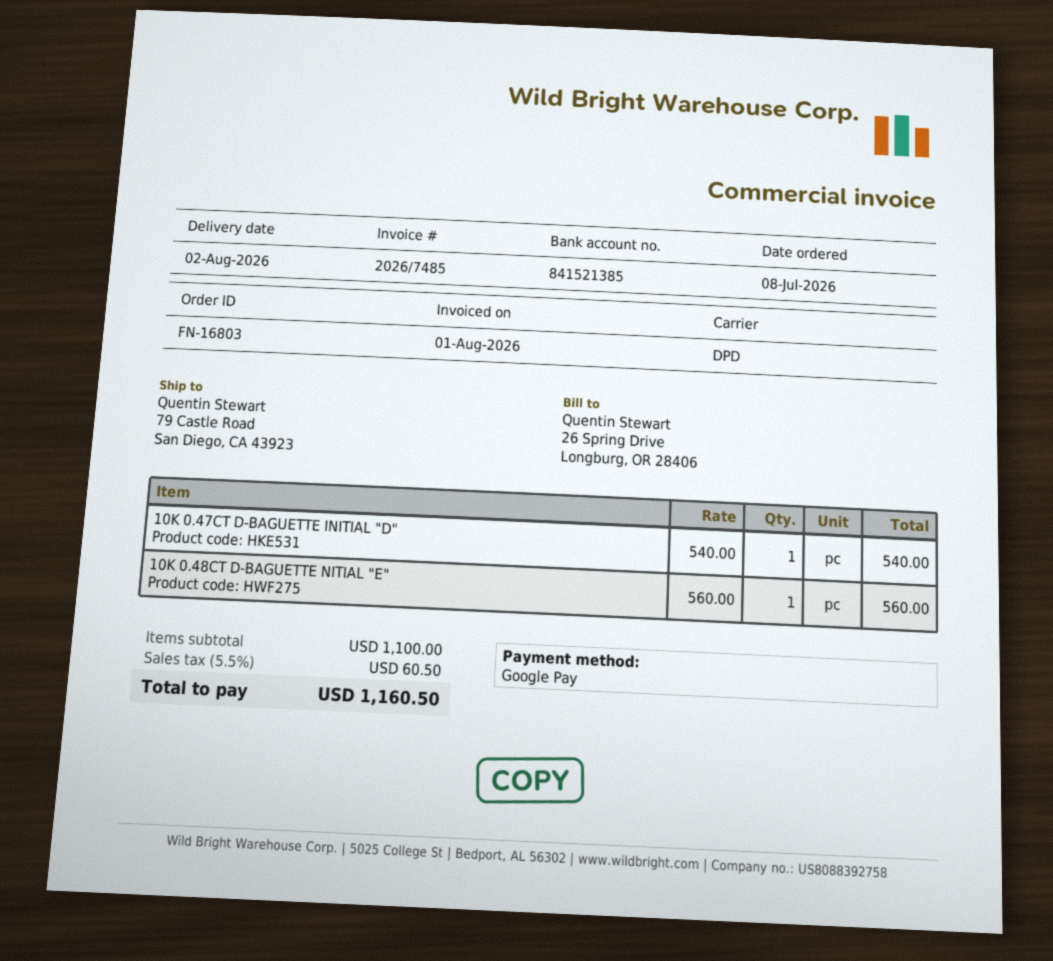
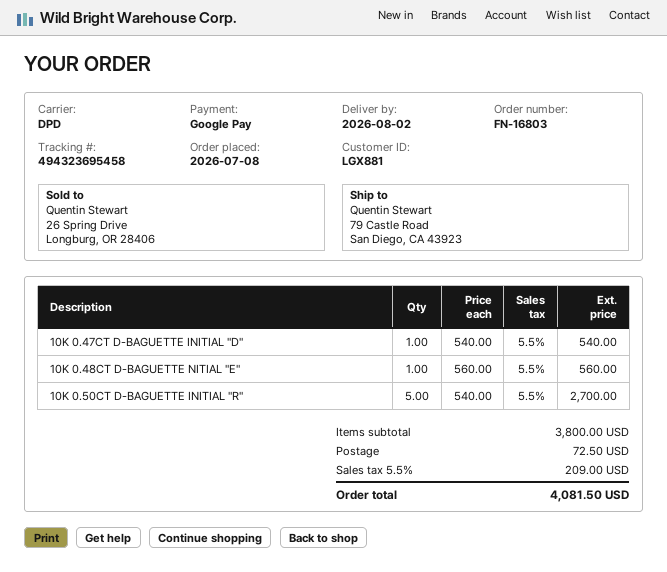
10K 0.50CT D-BAGUETTE INITIAL "R": none -> 5 x 540.00 = 2700.00
subtotal: 1100.00 -> 3800.00
shipping: none -> 72.50
tax: 5.5% = 60.50 -> 5.5% = 209.00
total: 1160.50 -> 4081.50

